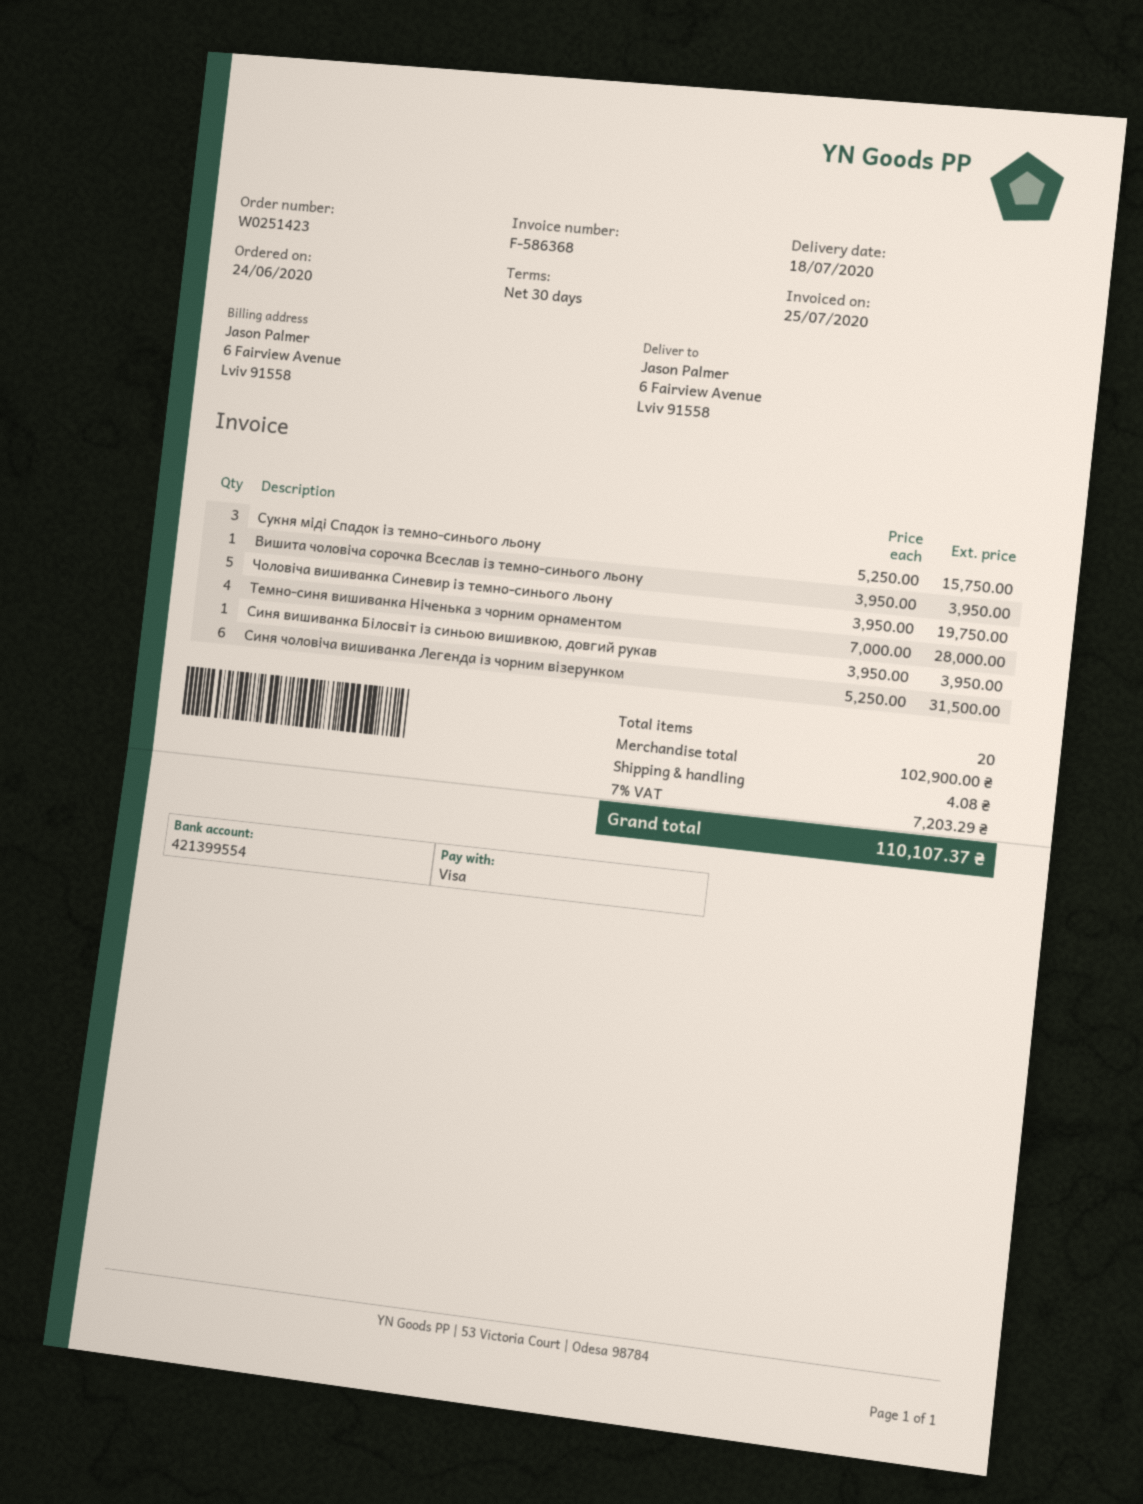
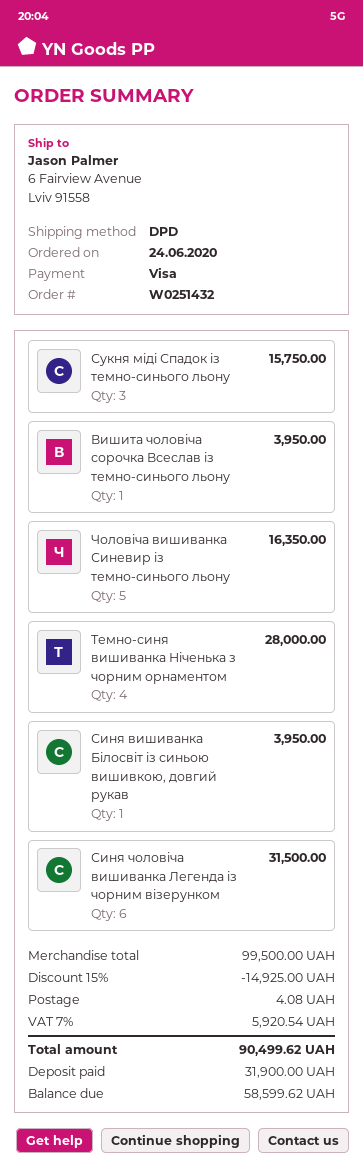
order number: W0251423 -> W0251432
Чоловіча вишиванка Синевир із темно-синього льону: 5 for 19750.00 -> 5 for 16350.00
subtotal: 102900.00 -> 99500.00
discount: none -> 15% = 14925.00
tax: 7% = 7203.29 -> 7% = 5920.54
total: 110107.37 -> 90499.62

